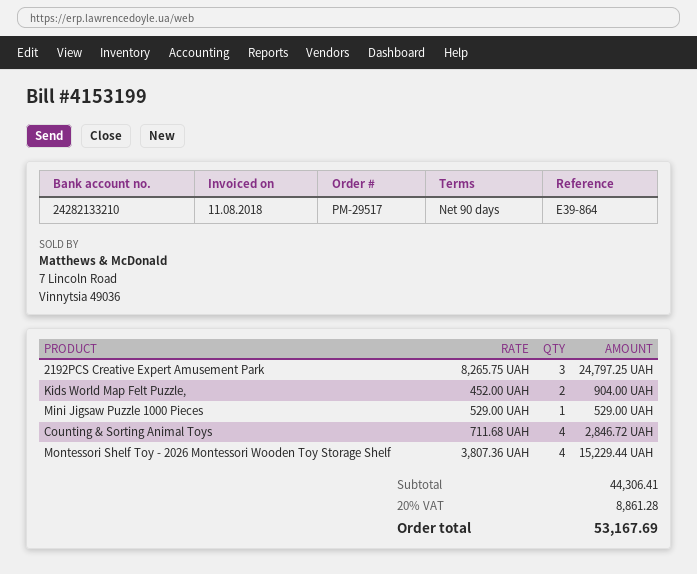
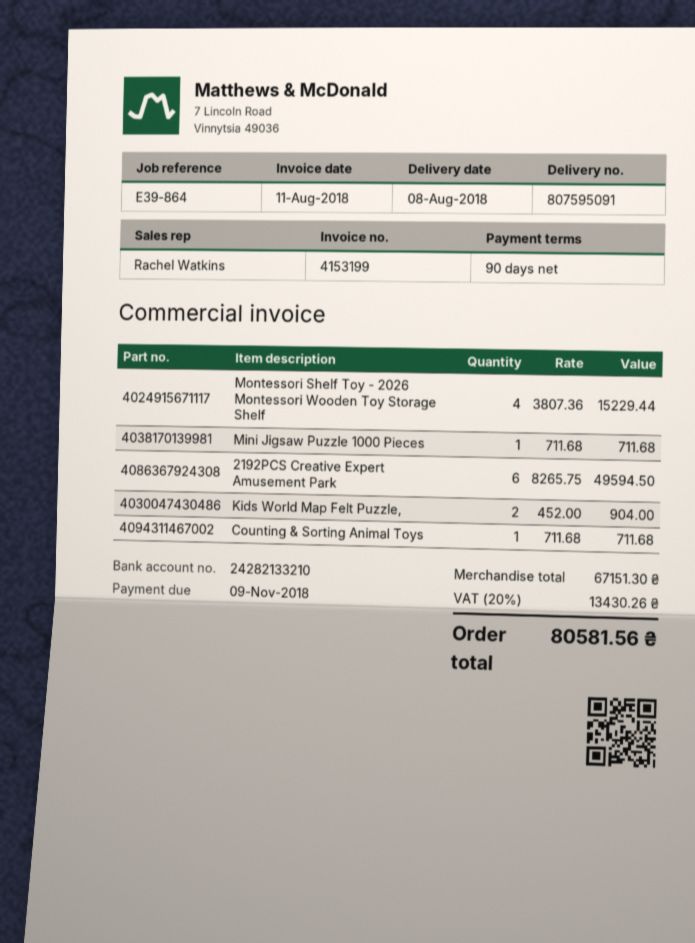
2192PCS Creative Expert Amusement Park: 3 x 8265.75 = 24797.25 -> 6 x 8265.75 = 49594.50
Mini Jigsaw Puzzle 1000 Pieces: 1 x 529.00 = 529.00 -> 1 x 711.68 = 711.68
Counting & Sorting Animal Toys: 4 x 711.68 = 2846.72 -> 1 x 711.68 = 711.68
subtotal: 44306.41 -> 67151.30
tax: 20% = 8861.28 -> 20% = 13430.26
total: 53167.69 -> 80581.56

